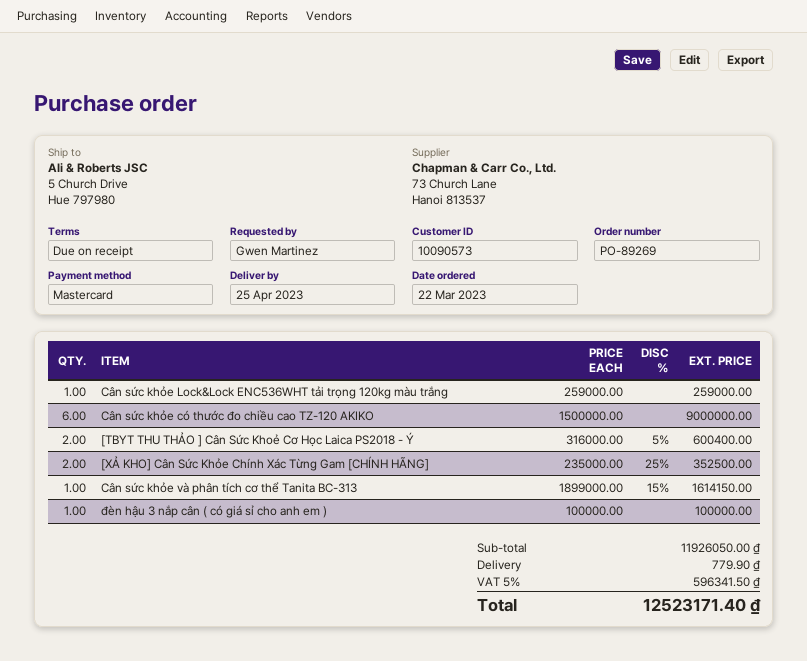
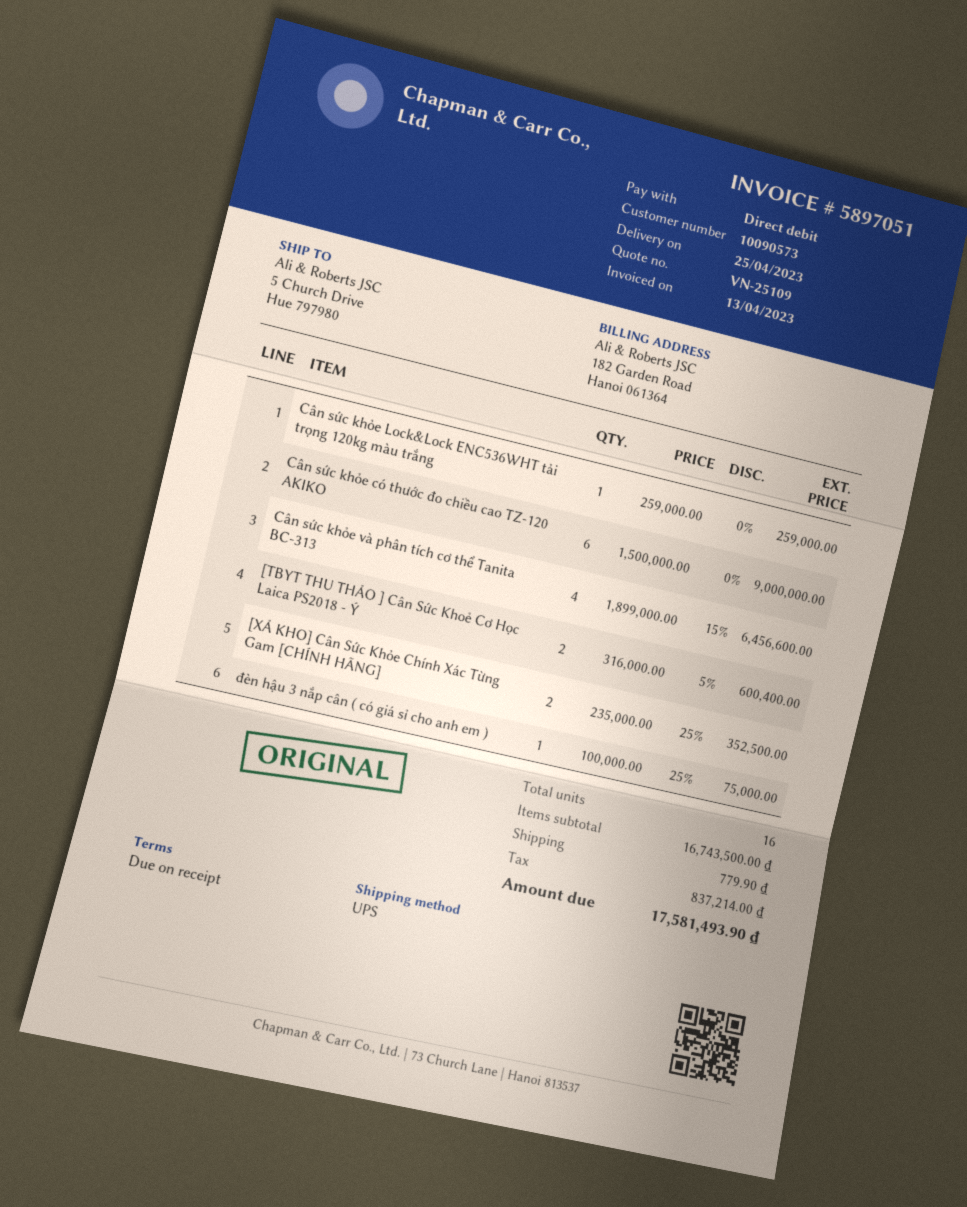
payment method: Mastercard -> direct debit
Cân sức khỏe và phân tích cơ thể Tanita BC-313: 1 x 1899000.00 - 15% = 1614150.00 -> 4 x 1899000.00 - 15% = 6456600.00
đèn hậu 3 nắp cân ( có giá sỉ cho anh em ): 1 x 100000.00 = 100000.00 -> 1 x 100000.00 - 25% = 75000.00
subtotal: 11926050.00 -> 16743500.00
tax: 596341.50 -> 837214.00
total: 12523171.40 -> 17581493.90

